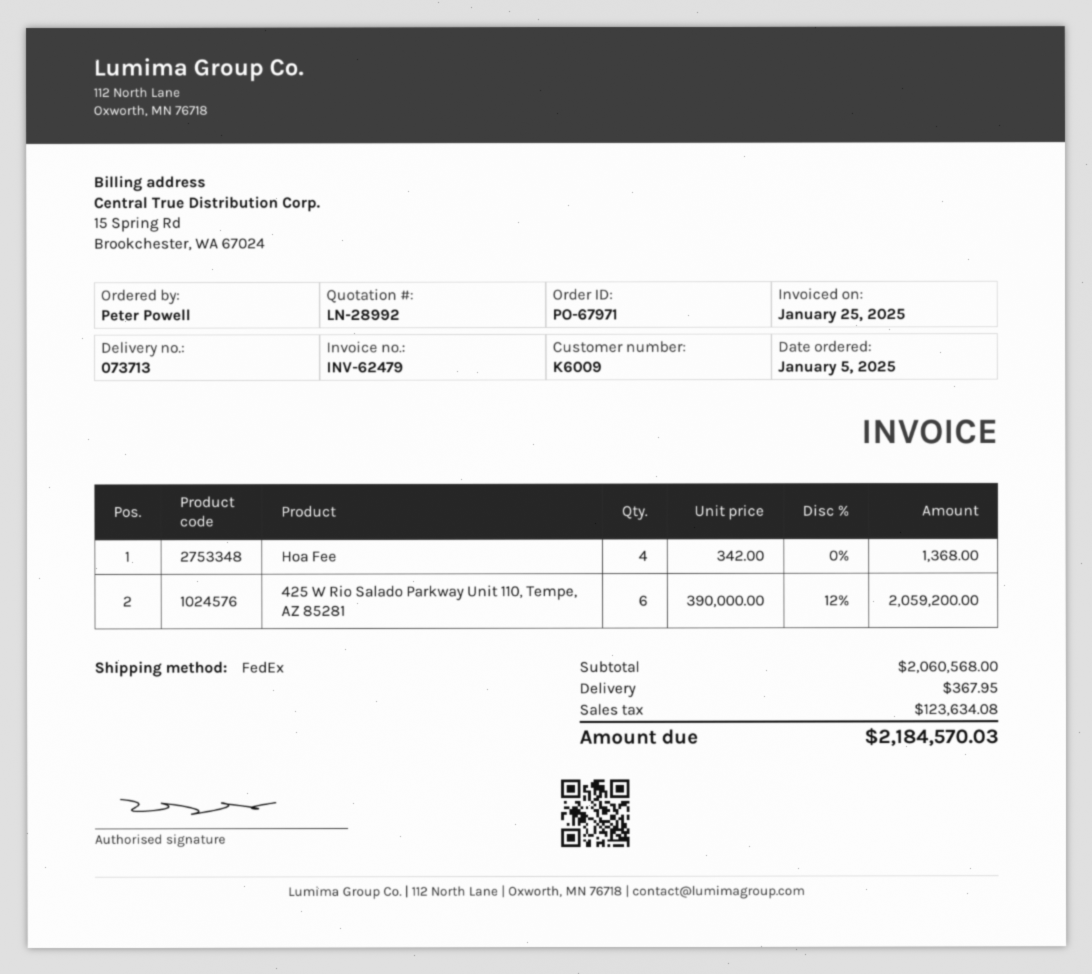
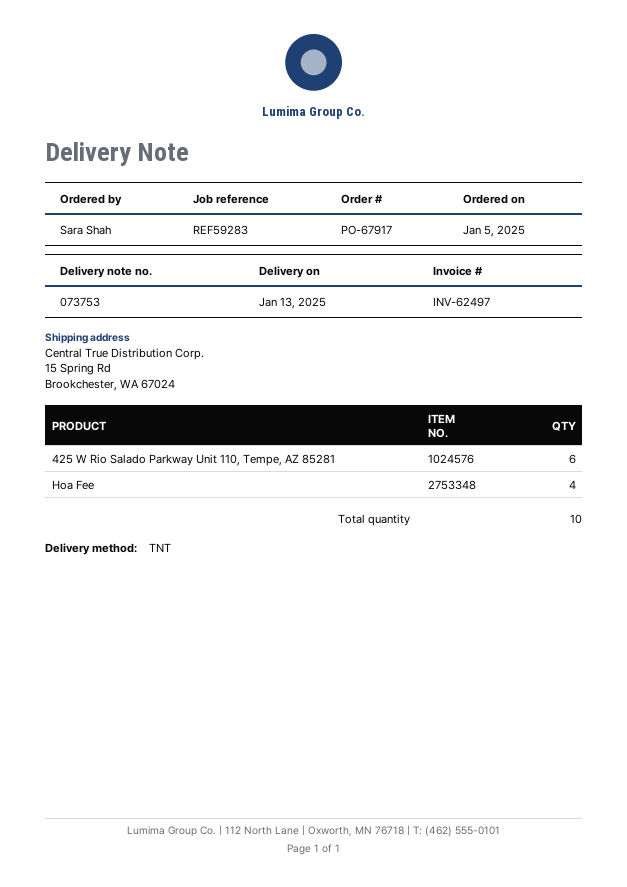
order number: PO-67971 -> PO-67917
delivery note number: 073713 -> 073753
invoice number: INV-62479 -> INV-62497
ordered by: Peter Powell -> Sara Shah
shipping method: FedEx -> TNT

